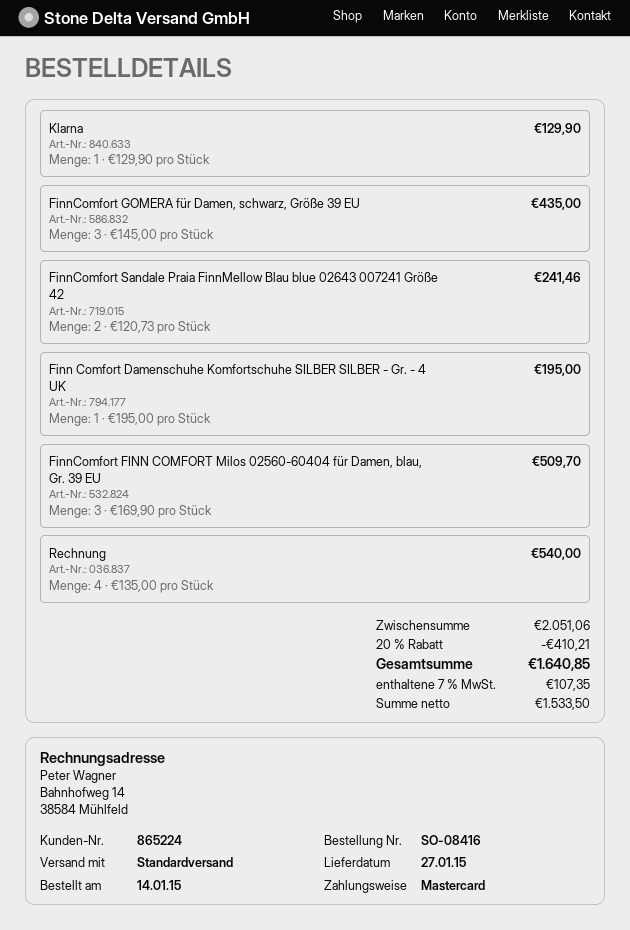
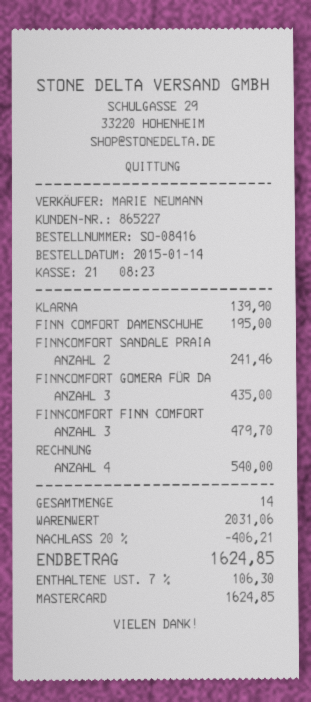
customer number: 865224 -> 865227
Klarna: 1 for 129.90 -> 1 for 139.90
FinnComfort FINN COMFORT Milos 02560-60404 für Damen, blau, Gr. 39 EU: 3 for 509.70 -> 3 for 479.70
subtotal: 2051.06 -> 2031.06
discount: 20% = 410.21 -> 20% = 406.21
tax: 7% = 107.35 -> 7% = 106.30
total: 1640.85 -> 1624.85

